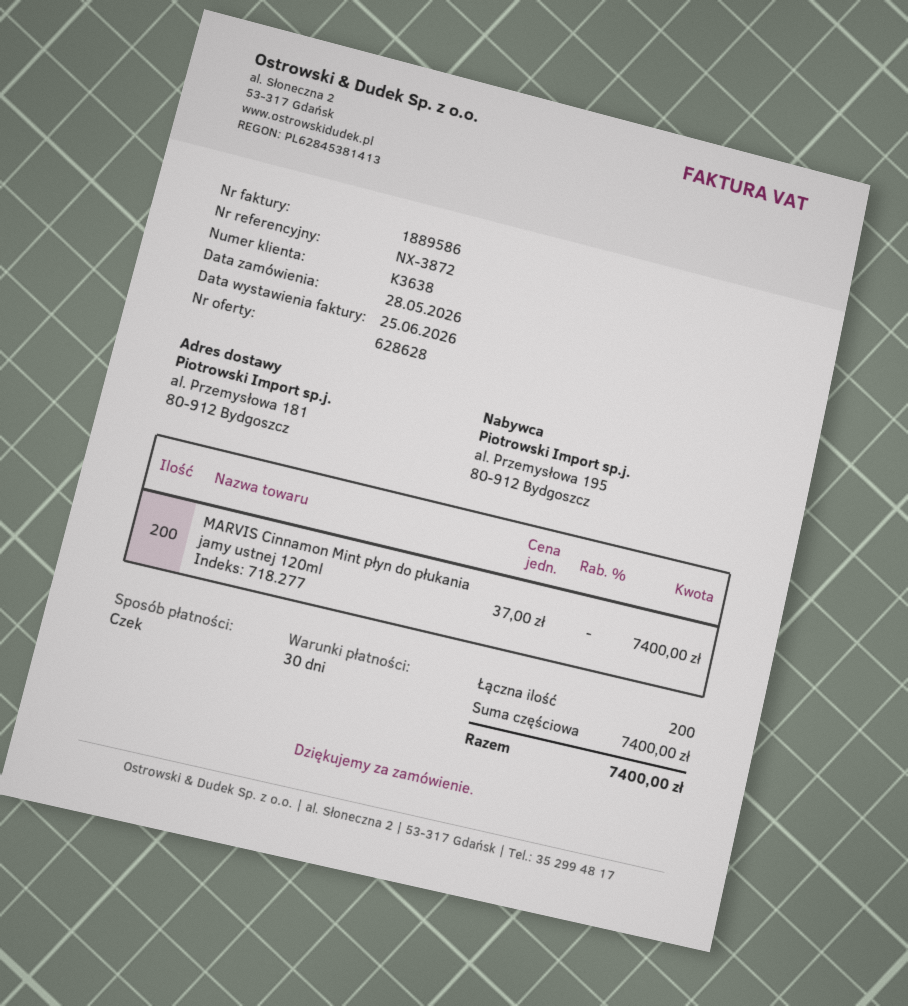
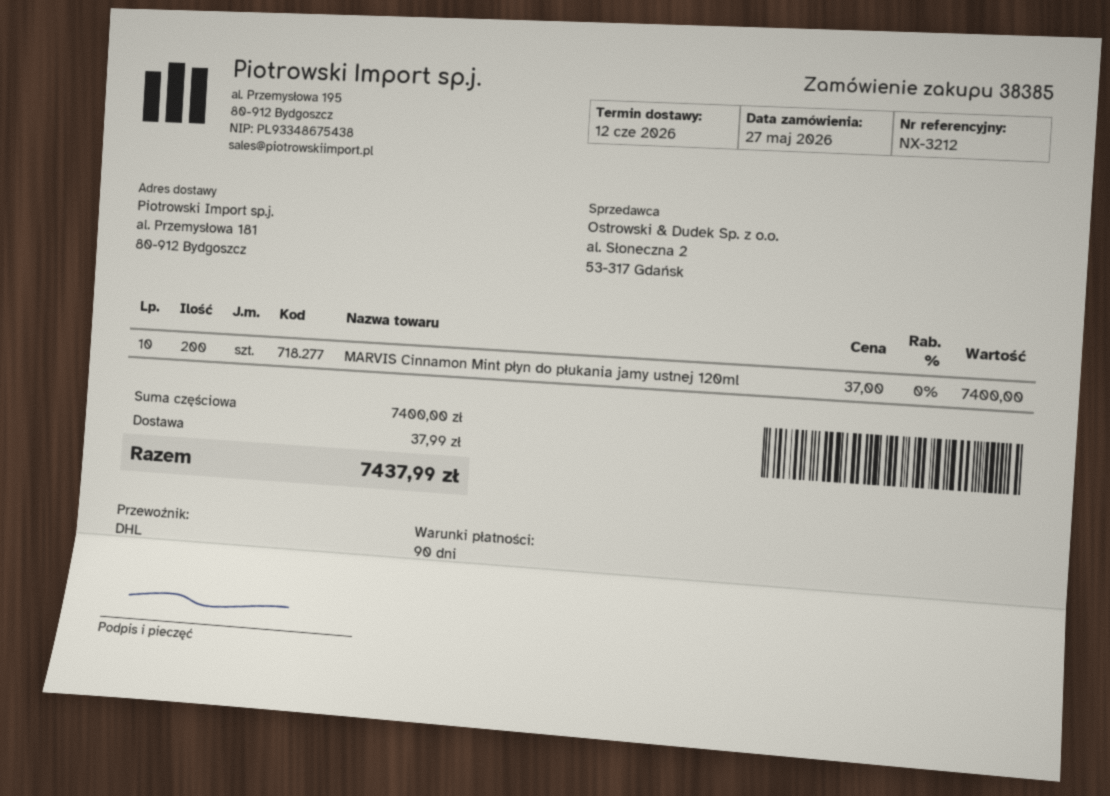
order date: 2026-05-28 -> 2026-05-27
payment terms: 30 days -> 90 days
reference: NX-3872 -> NX-3212
shipping: none -> 37.99
total: 7400.00 -> 7437.99

